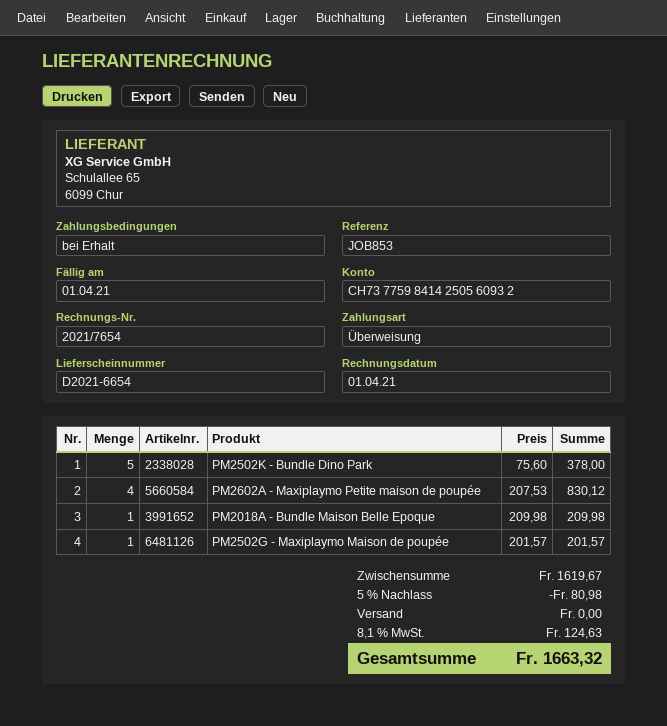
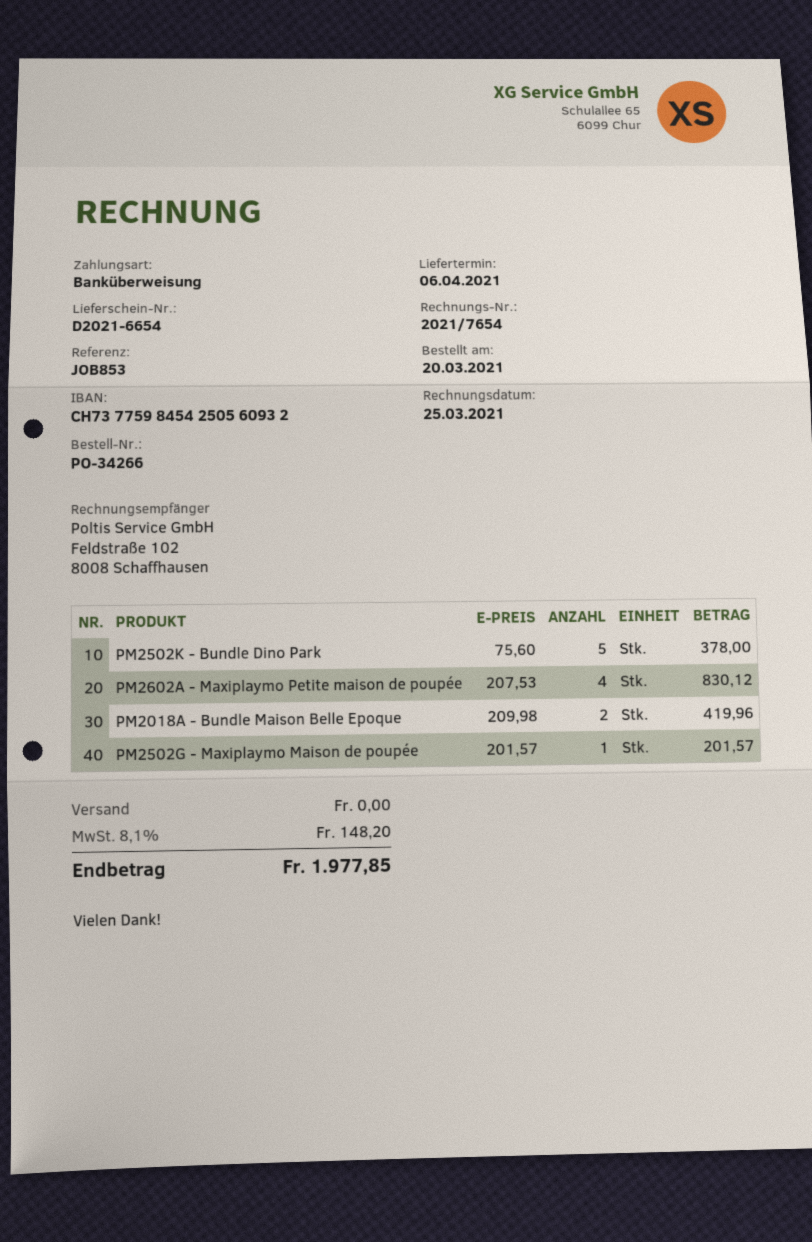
invoice date: 2021-04-01 -> 2021-03-25
bank account: CH7377598414250560932 -> CH7377598454250560932
PM2018A - Bundle Maison Belle Epoque: 1 x 209.98 = 209.98 -> 2 x 209.98 = 419.96
discount: 5% = 80.98 -> none
tax: 8.1% = 124.63 -> 8.1% = 148.20
total: 1663.32 -> 1977.85

